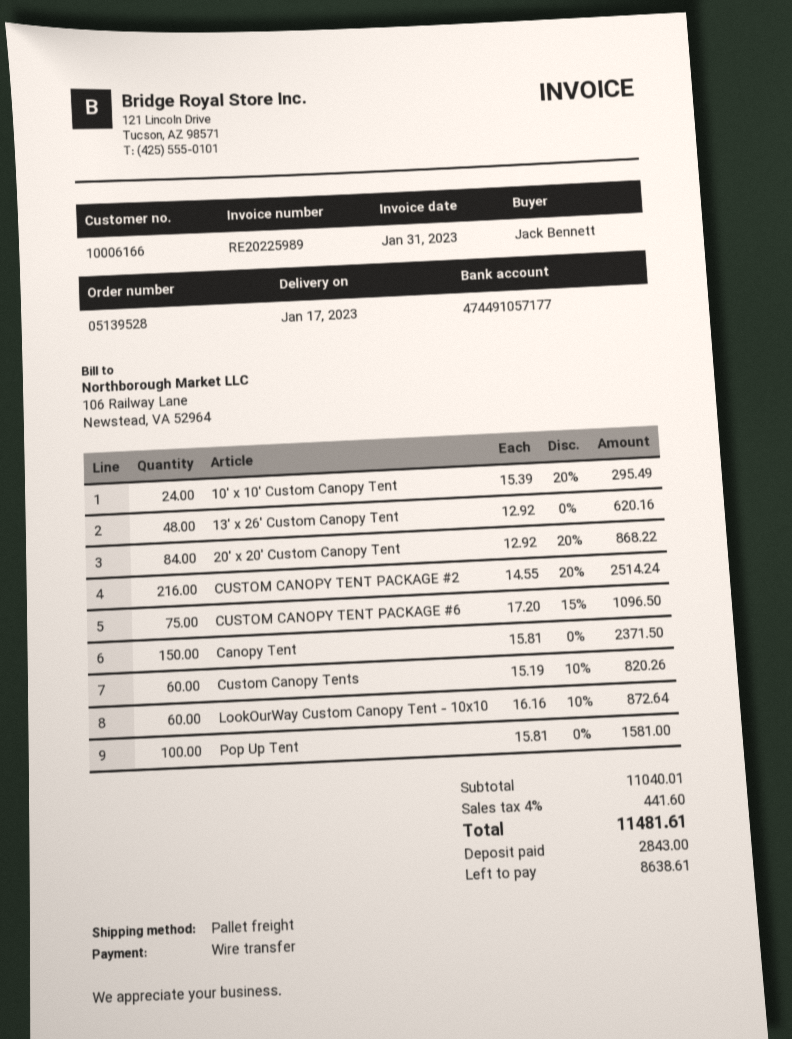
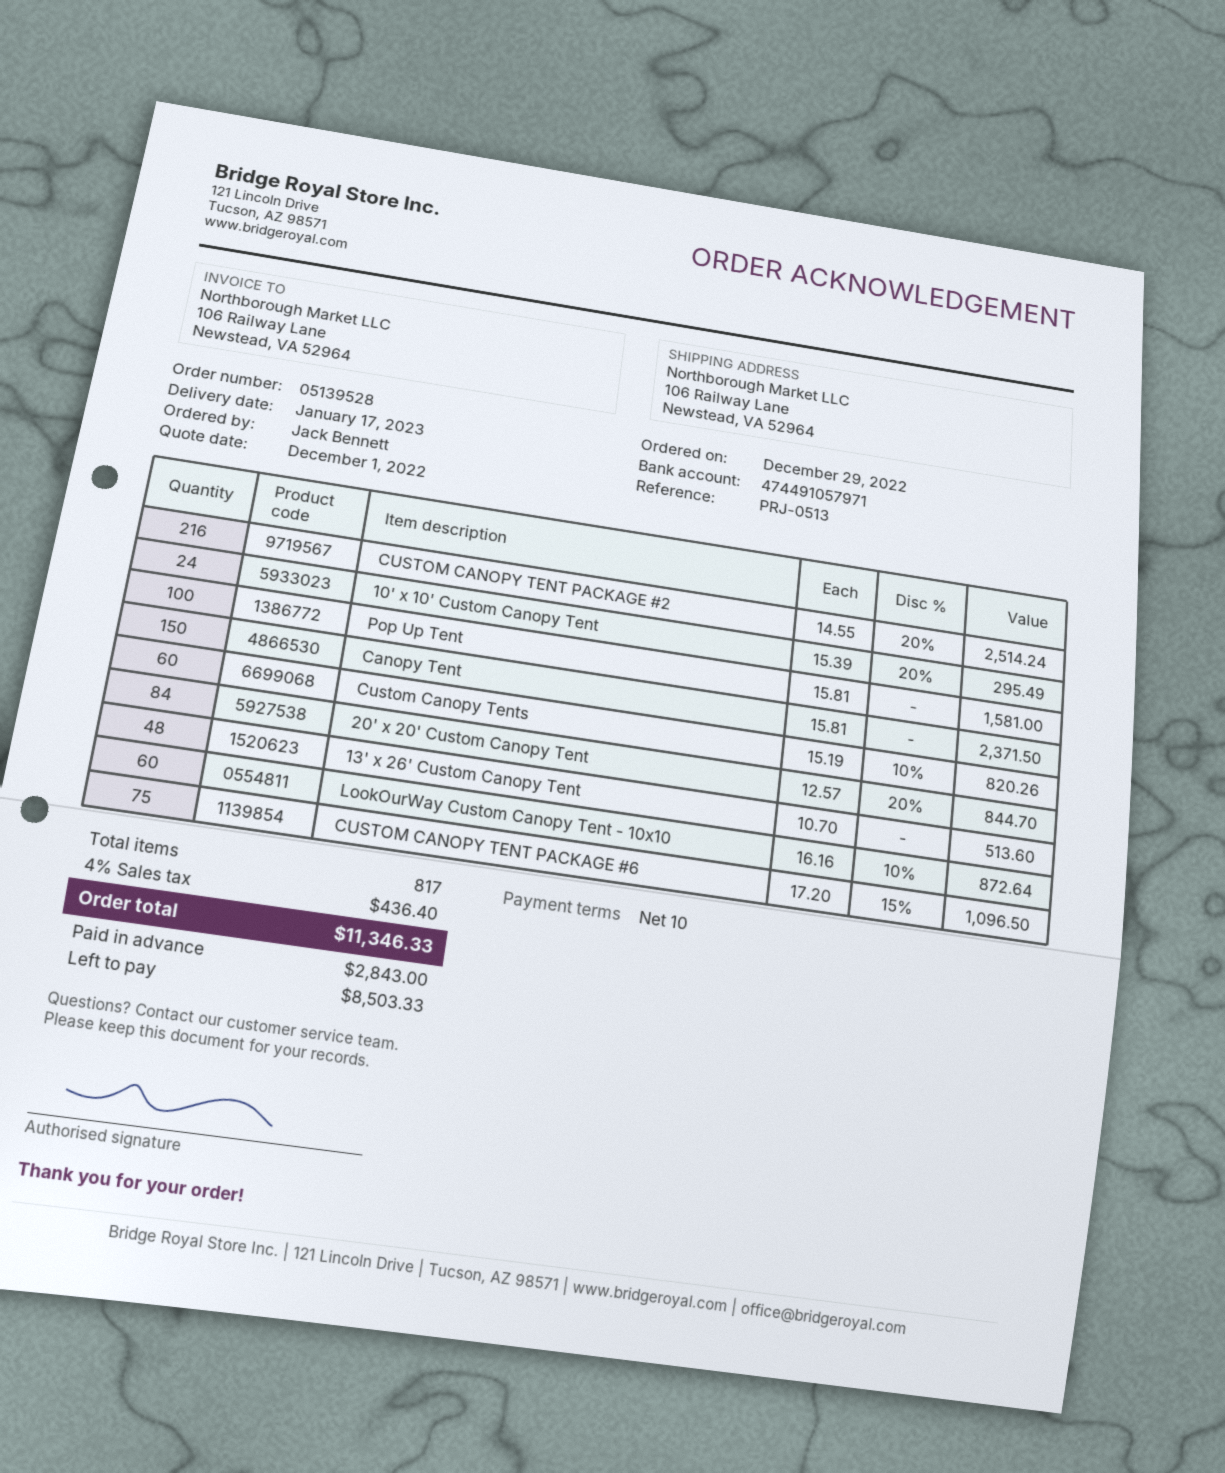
bank account: 474491057177 -> 474491057971
13' x 26' Custom Canopy Tent: 48 x 12.92 = 620.16 -> 48 x 10.70 = 513.60
20' x 20' Custom Canopy Tent: 84 x 12.92 - 20% = 868.22 -> 84 x 12.57 - 20% = 844.70
tax: 4% = 441.60 -> 4% = 436.40
total: 11481.61 -> 11346.33
balance: 8638.61 -> 8503.33

